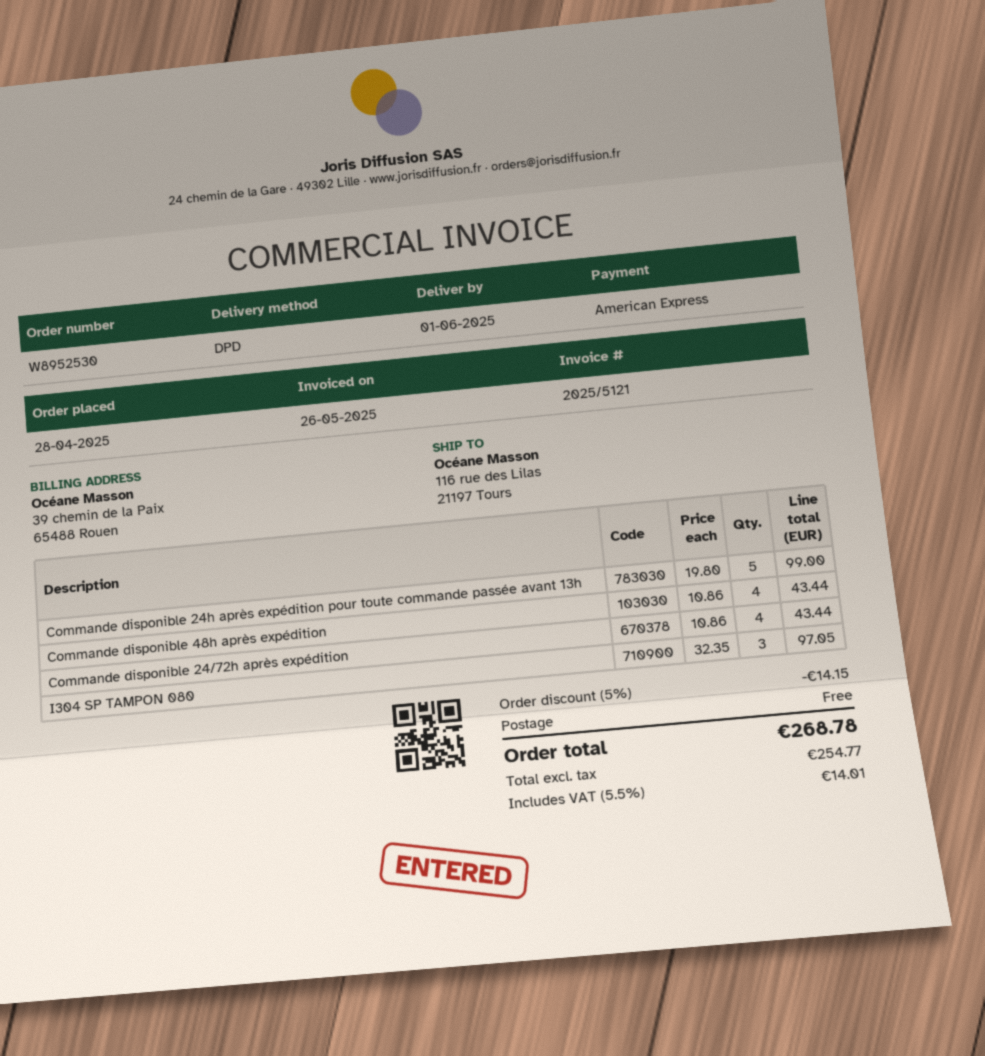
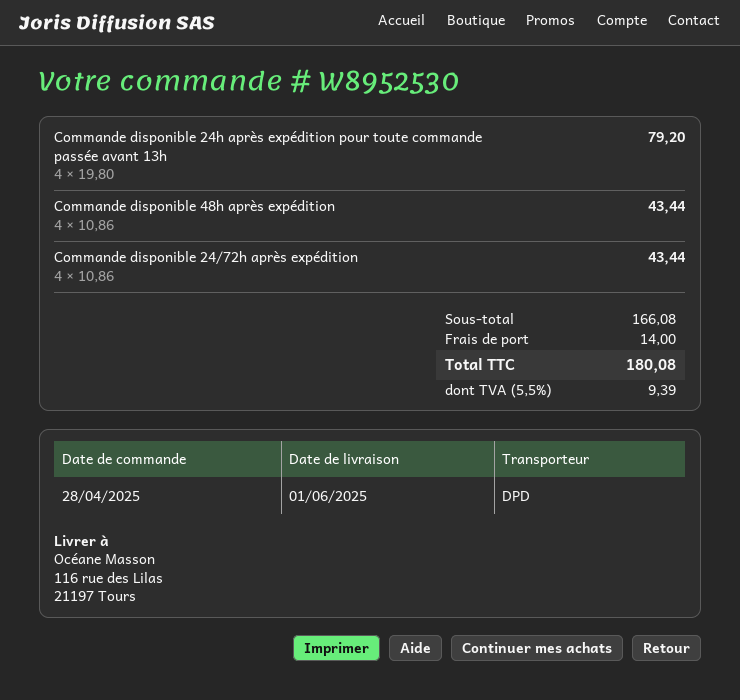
Commande disponible 24h après expédition pour toute commande passée avant 13h: 5 x 19.80 = 99.00 -> 4 x 19.80 = 79.20
I304 SP TAMPON 080: 3 x 32.35 = 97.05 -> none
discount: 5% = 14.15 -> none
shipping: 0.00 -> 14.00
tax: 5.5% = 14.01 -> 5.5% = 9.39
total: 268.78 -> 180.08

